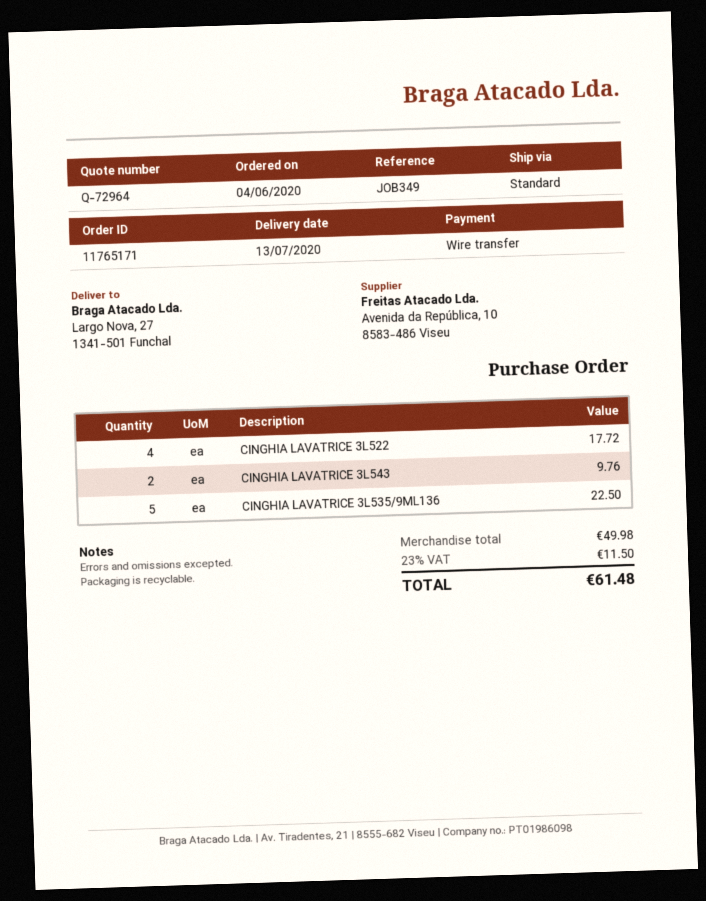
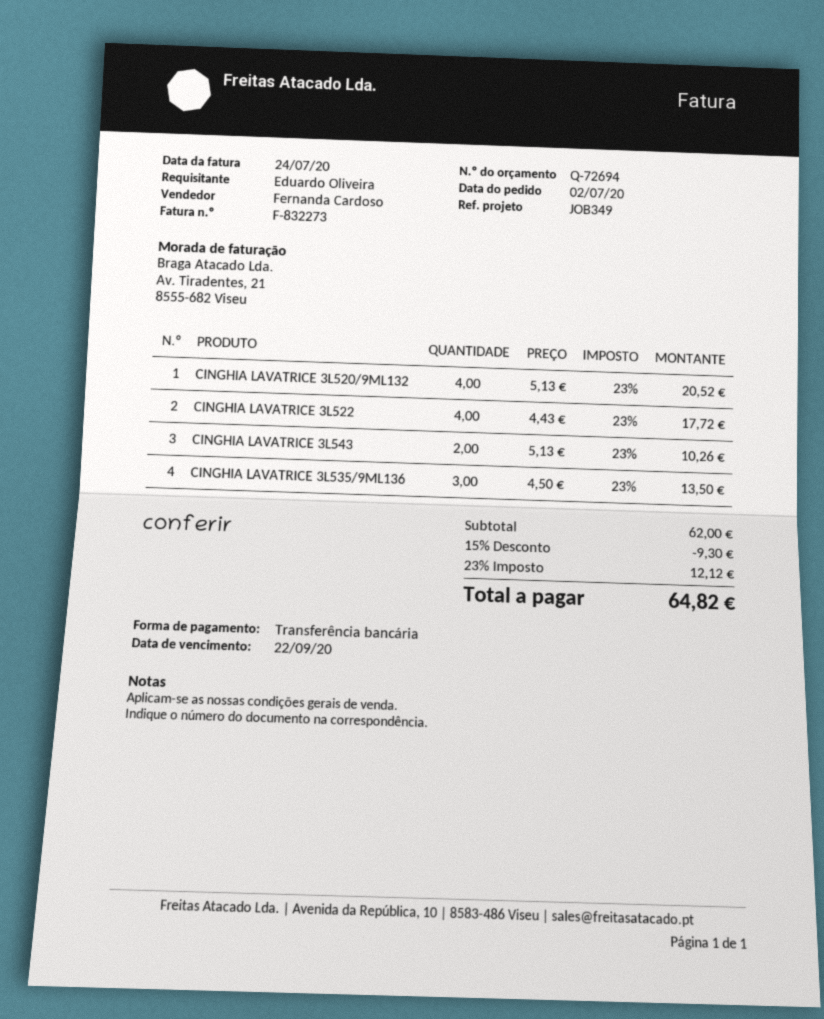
quote number: Q-72964 -> Q-72694
order date: 2020-06-04 -> 2020-07-02
CINGHIA LAVATRICE 3L543: 2 for 9.76 -> 2 for 10.26
CINGHIA LAVATRICE 3L535/9ML136: 5 for 22.50 -> 3 for 13.50
CINGHIA LAVATRICE 3L520/9ML132: none -> 4 for 20.52
subtotal: 49.98 -> 62.00
discount: none -> 15% = 9.30
tax: 23% = 11.50 -> 23% = 12.12
total: 61.48 -> 64.82

